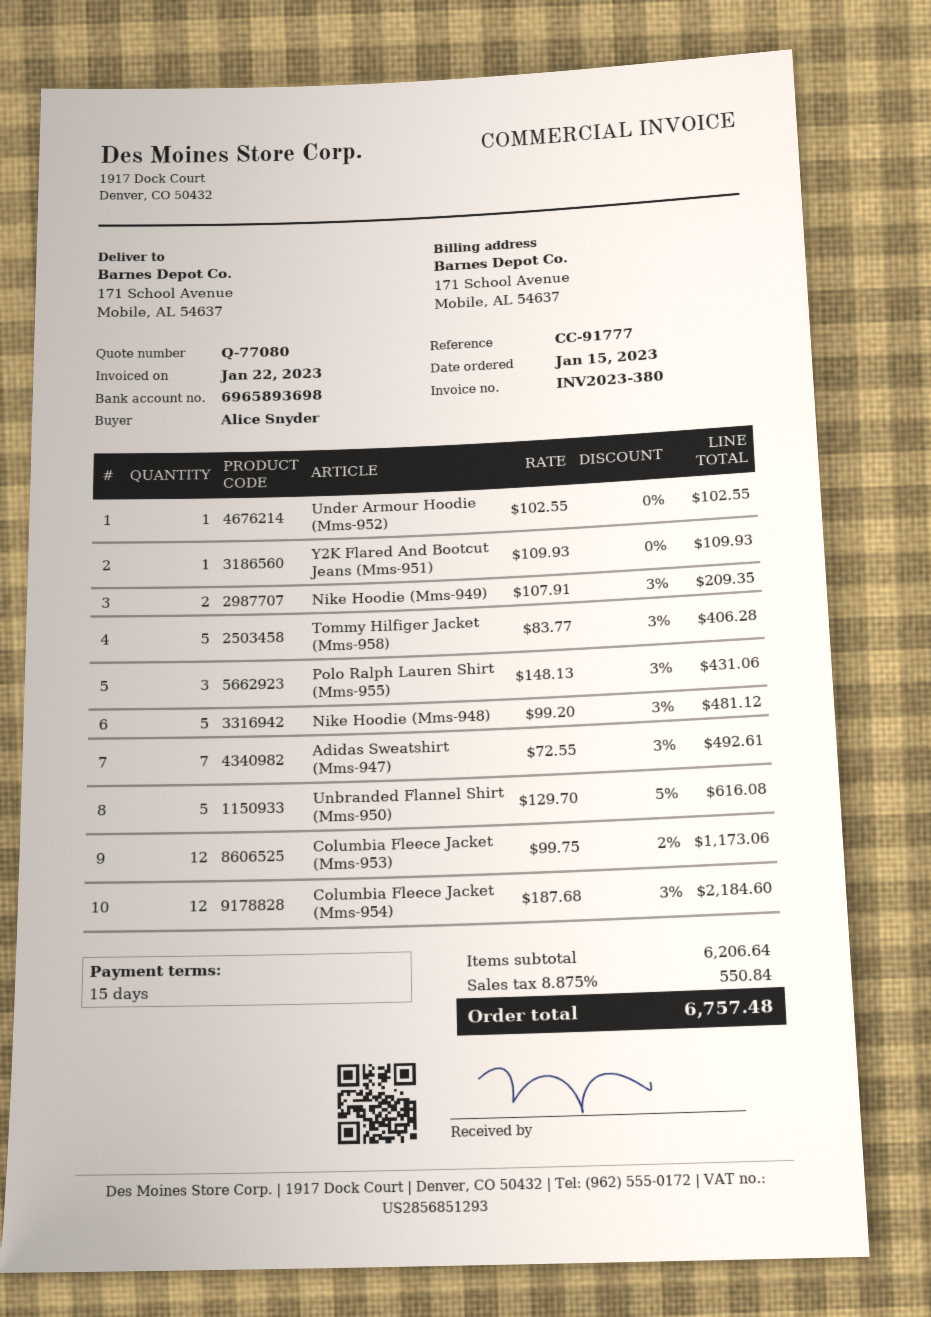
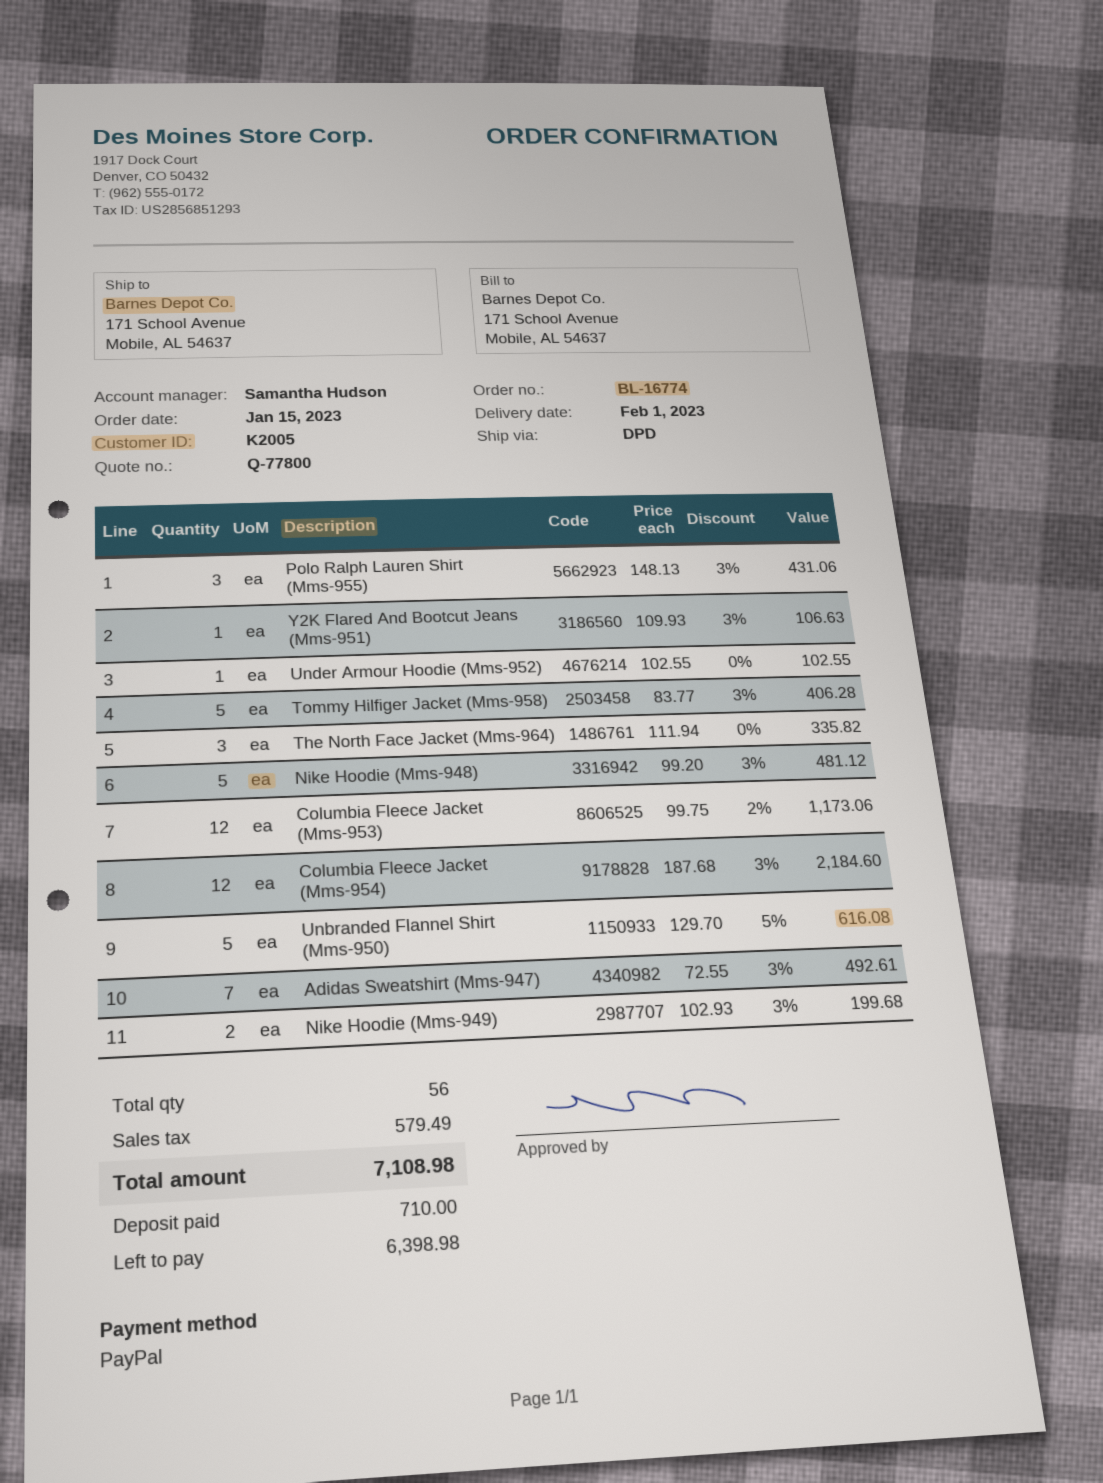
quote number: Q-77080 -> Q-77800
Y2K Flared And Bootcut Jeans (Mms-951): 1 x 109.93 = 109.93 -> 1 x 109.93 - 3% = 106.63
Nike Hoodie (Mms-949): 2 x 107.91 - 3% = 209.35 -> 2 x 102.93 - 3% = 199.68
The North Face Jacket (Mms-964): none -> 3 x 111.94 = 335.82
tax: 550.84 -> 579.49
total: 6757.48 -> 7108.98

